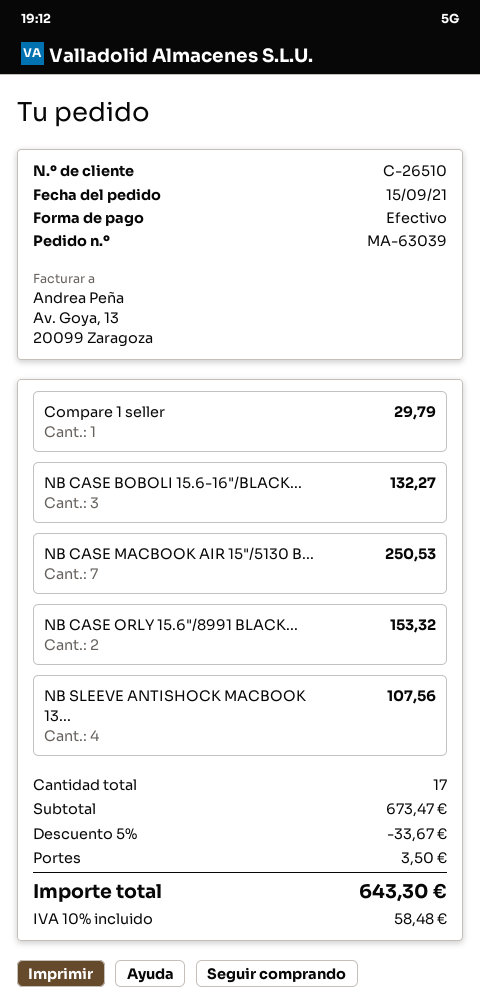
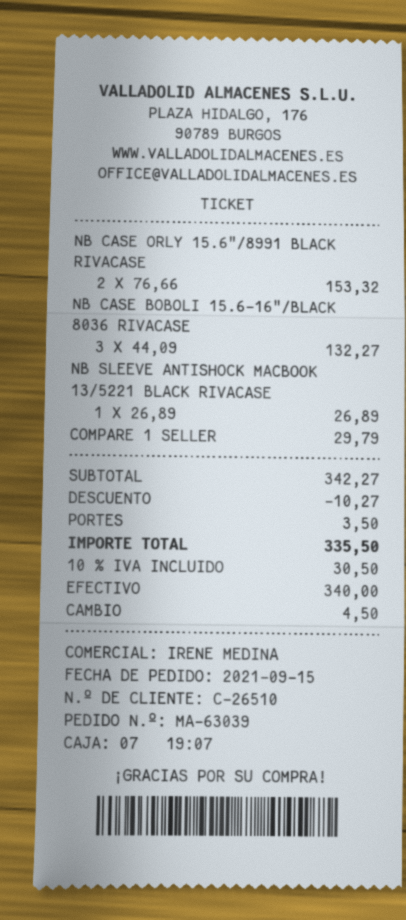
NB CASE MACBOOK AIR 15"/5130 B...: 7 for 250.53 -> none
NB SLEEVE ANTISHOCK MACBOOK 13...: 4 for 107.56 -> 1 for 26.89
subtotal: 673.47 -> 342.27
discount: 33.67 -> 10.27
tax: 10% = 58.48 -> 10% = 30.50
total: 643.30 -> 335.50

